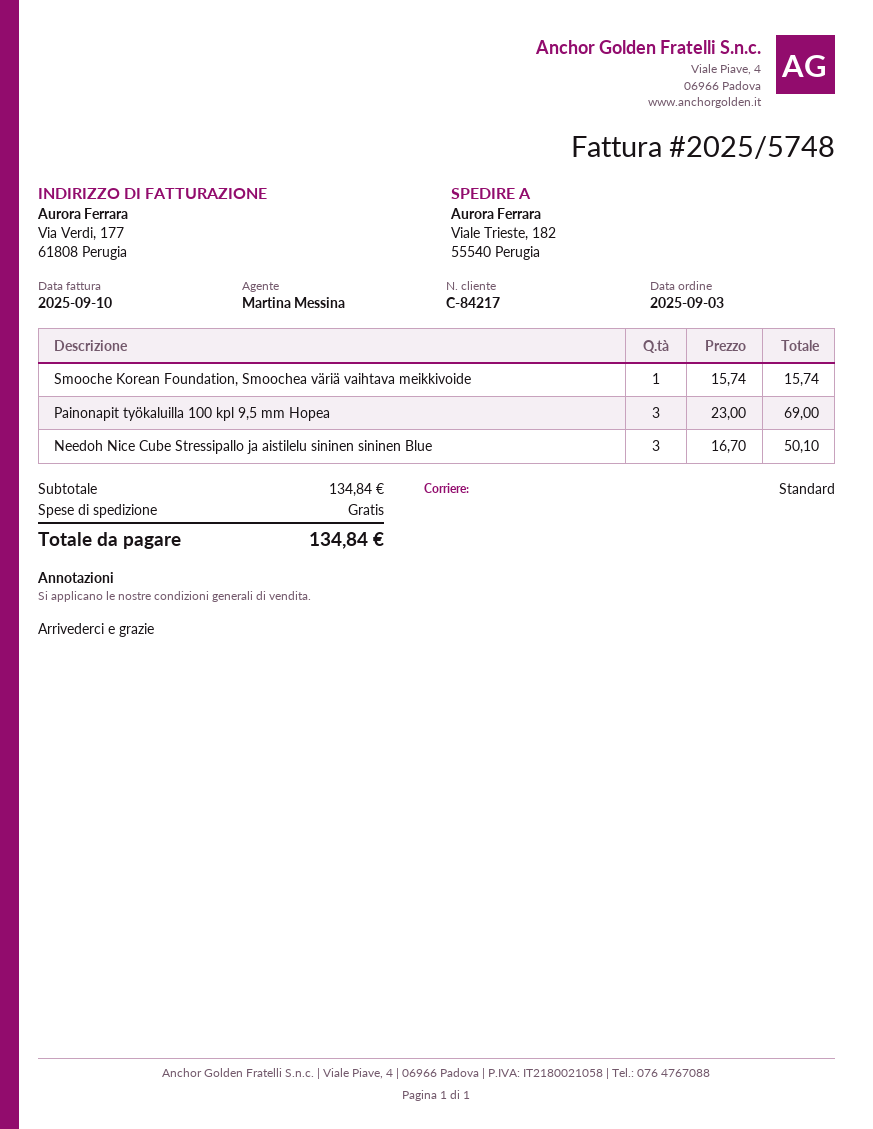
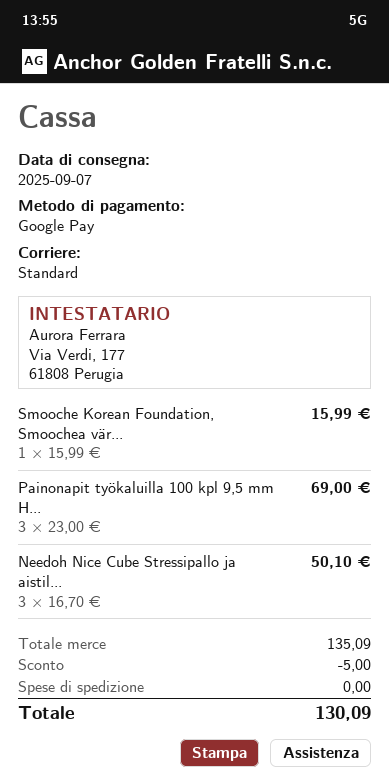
Smooche Korean Foundation, Smoochea väriä vaihtava meikkivoide: 1 x 15.74 = 15.74 -> 1 x 15.99 = 15.99
subtotal: 134.84 -> 135.09
discount: none -> 5.00
total: 134.84 -> 130.09

